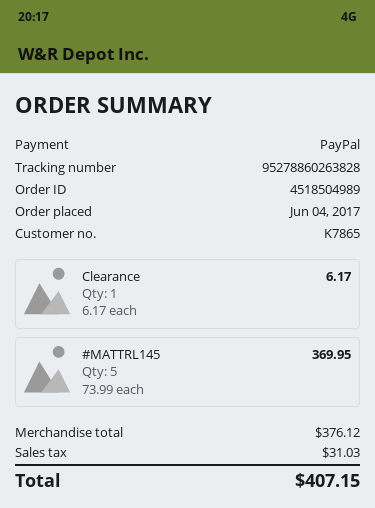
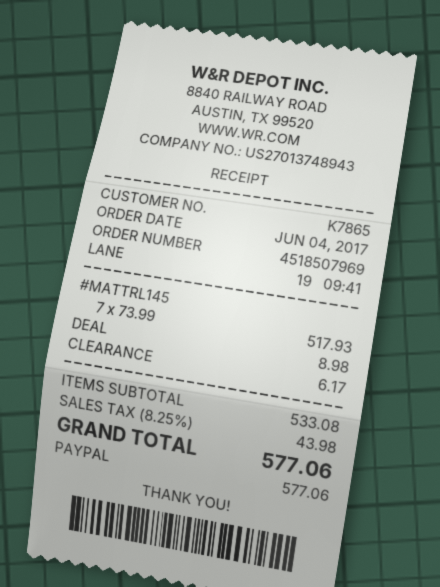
order number: 4518504989 -> 4518507969
#MATTRL145: 5 x 73.99 = 369.95 -> 7 x 73.99 = 517.93
DEAL: none -> 1 x 8.98 = 8.98
subtotal: 376.12 -> 533.08
tax: 31.03 -> 43.98
total: 407.15 -> 577.06

